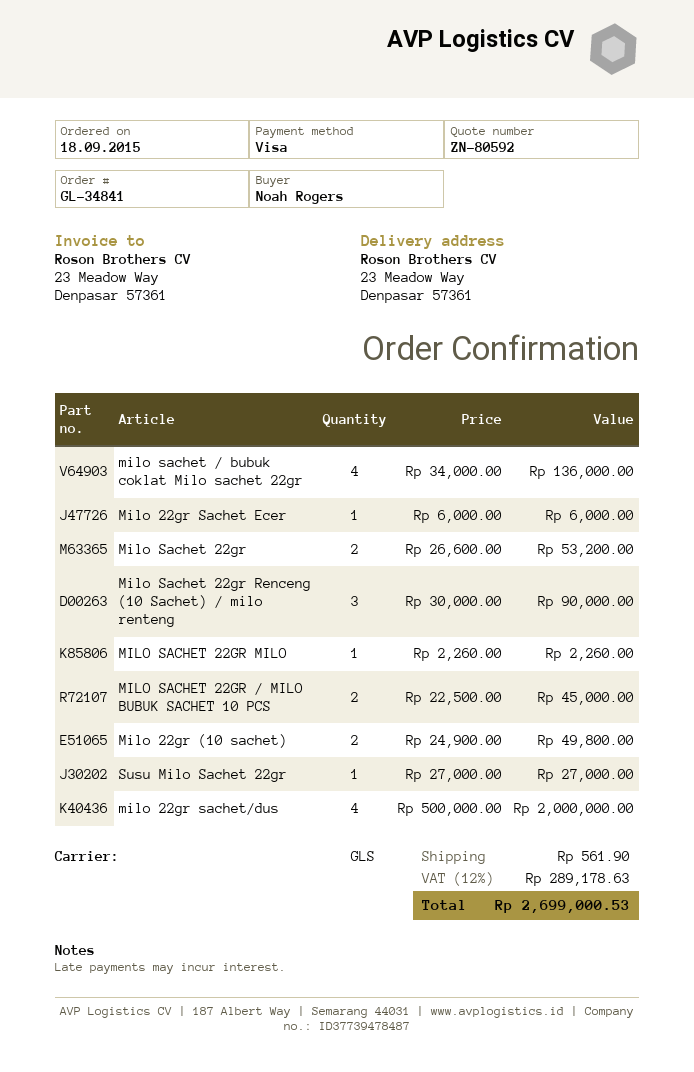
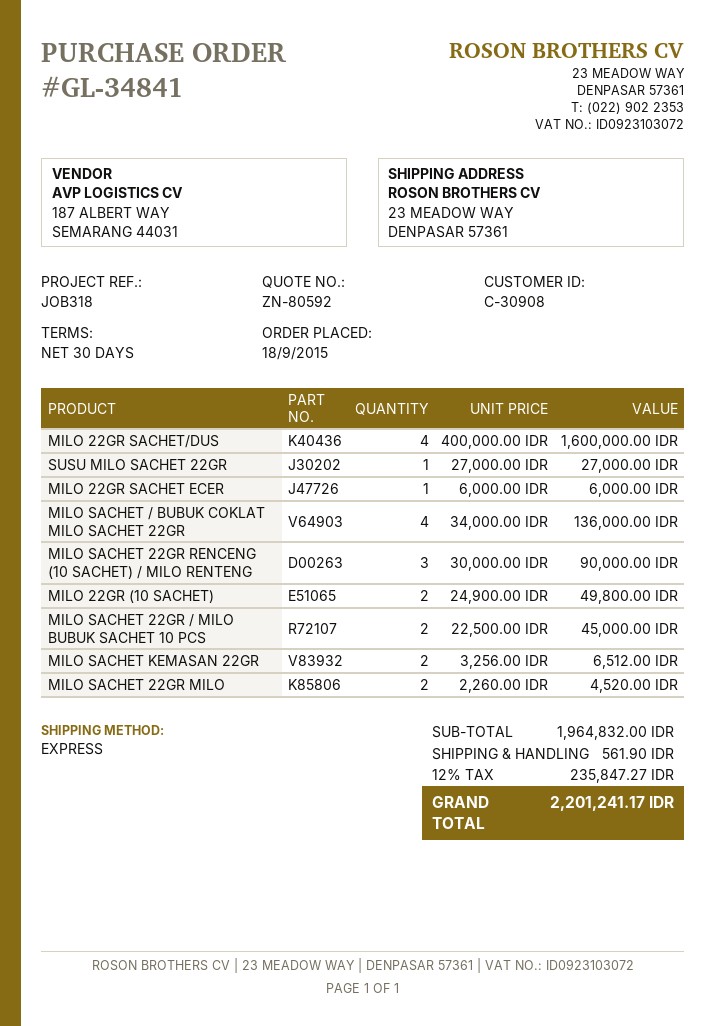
shipping method: GLS -> express
Milo Sachet 22gr: 2 x 26600.00 = 53200.00 -> none
MILO SACHET 22GR MILO: 1 x 2260.00 = 2260.00 -> 2 x 2260.00 = 4520.00
milo 22gr sachet/dus: 4 x 500000.00 = 2000000.00 -> 4 x 400000.00 = 1600000.00
MILO SACHET KEMASAN 22GR: none -> 2 x 3256.00 = 6512.00
tax: 12% = 289178.63 -> 12% = 235847.27
total: 2699000.53 -> 2201241.17

